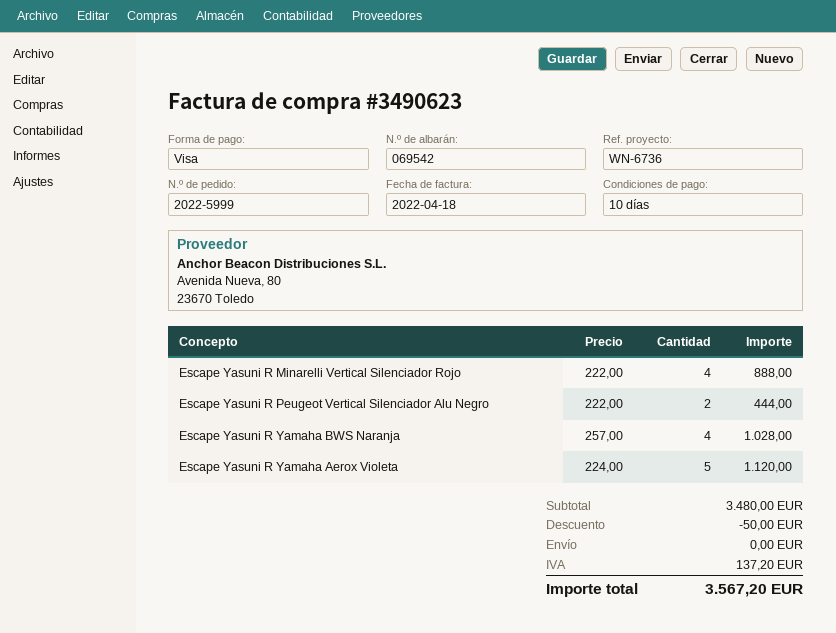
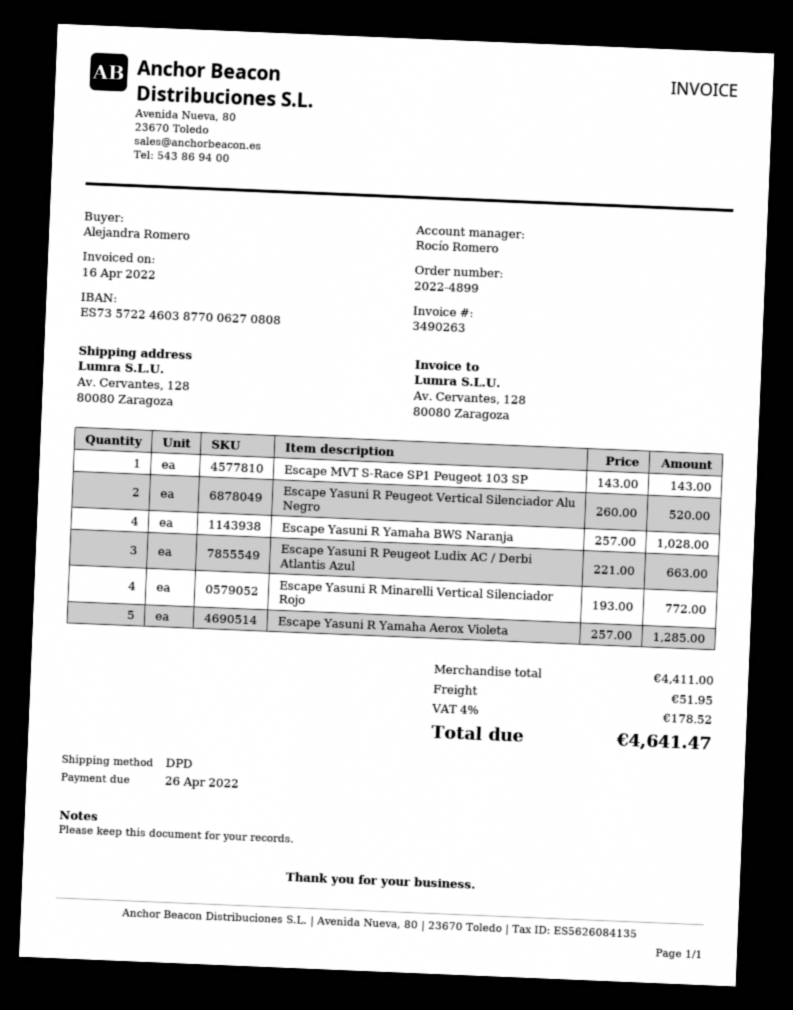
order number: 2022-5999 -> 2022-4899
invoice number: 3490623 -> 3490263
invoice date: 2022-04-18 -> 2022-04-16
Escape Yasuni R Minarelli Vertical Silenciador Rojo: 4 x 222.00 = 888.00 -> 4 x 193.00 = 772.00
Escape Yasuni R Peugeot Vertical Silenciador Alu Negro: 2 x 222.00 = 444.00 -> 2 x 260.00 = 520.00
Escape Yasuni R Yamaha Aerox Violeta: 5 x 224.00 = 1120.00 -> 5 x 257.00 = 1285.00
Escape MVT S-Race SP1 Peugeot 103 SP: none -> 1 x 143.00 = 143.00
Escape Yasuni R Peugeot Ludix AC / Derbi Atlantis Azul: none -> 3 x 221.00 = 663.00
subtotal: 3480.00 -> 4411.00
discount: 50.00 -> none
shipping: 0.00 -> 51.95
tax: 137.20 -> 178.52
total: 3567.20 -> 4641.47

